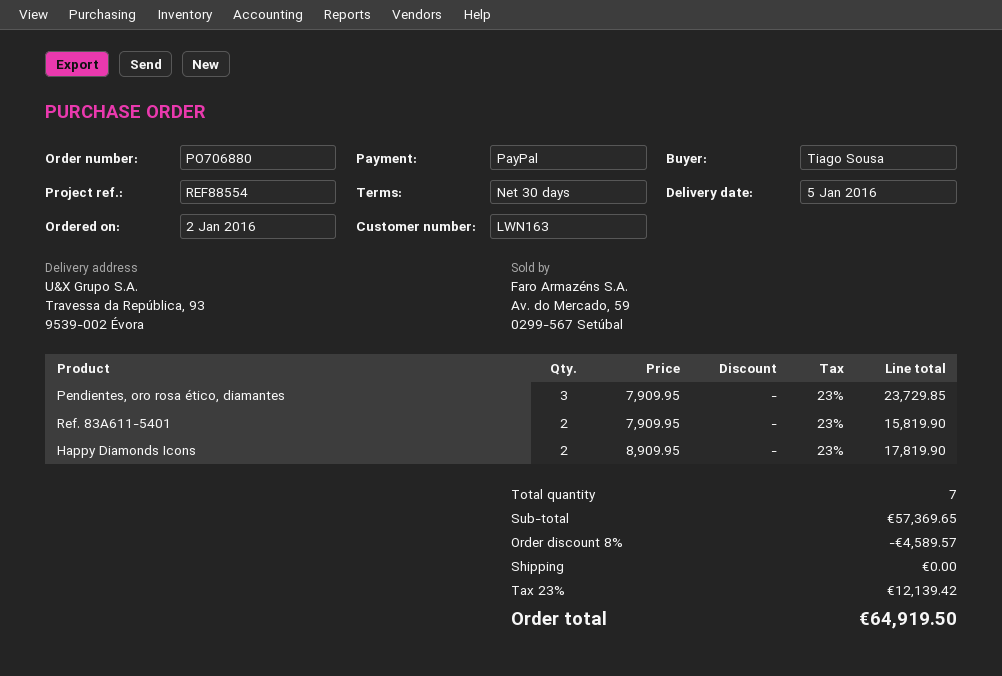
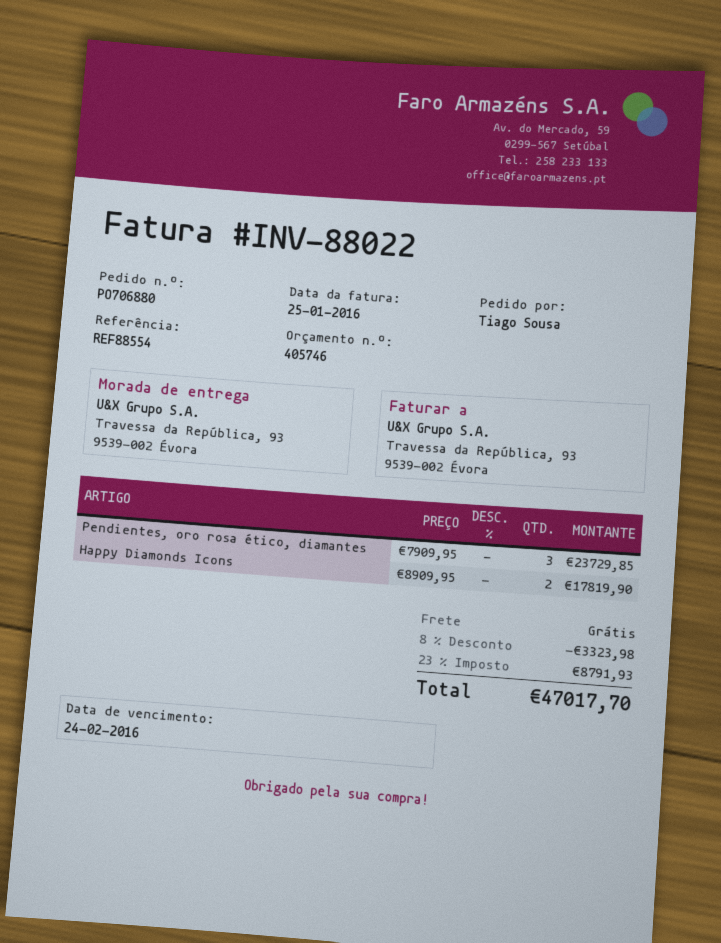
Ref. 83A611-5401: 2 x 7909.95 = 15819.90 -> none
discount: 8% = 4589.57 -> 8% = 3323.98
tax: 23% = 12139.42 -> 23% = 8791.93
total: 64919.50 -> 47017.70

